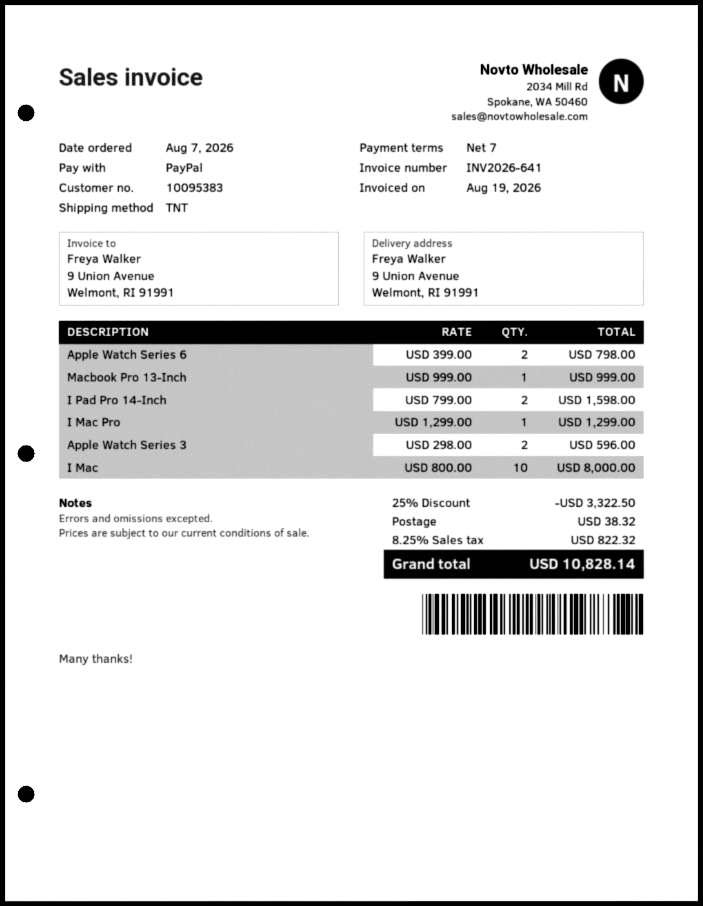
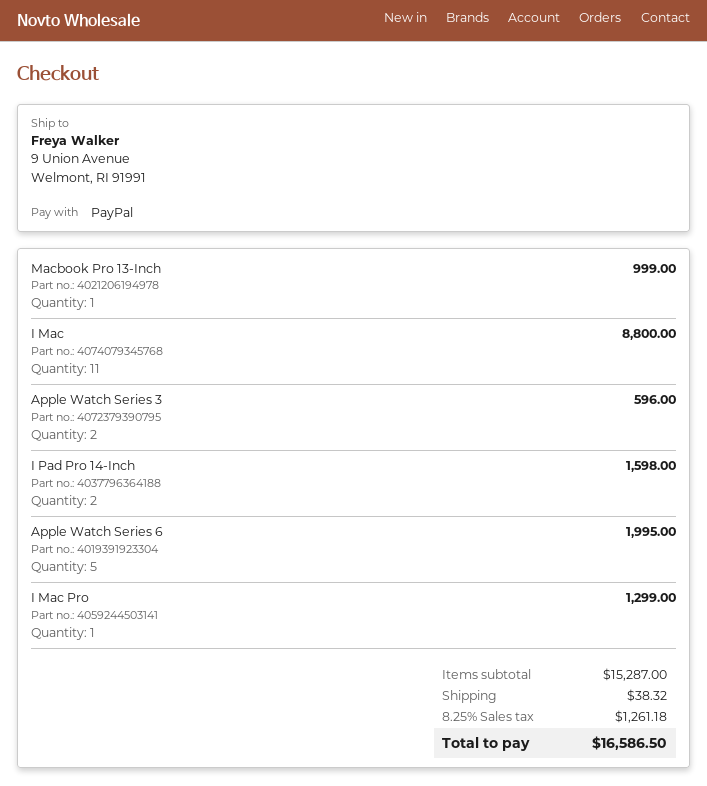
Apple Watch Series 6: 2 for 798.00 -> 5 for 1995.00
I Mac: 10 for 8000.00 -> 11 for 8800.00
discount: 25% = 3322.50 -> none
tax: 8.25% = 822.32 -> 8.25% = 1261.18
total: 10828.14 -> 16586.50

